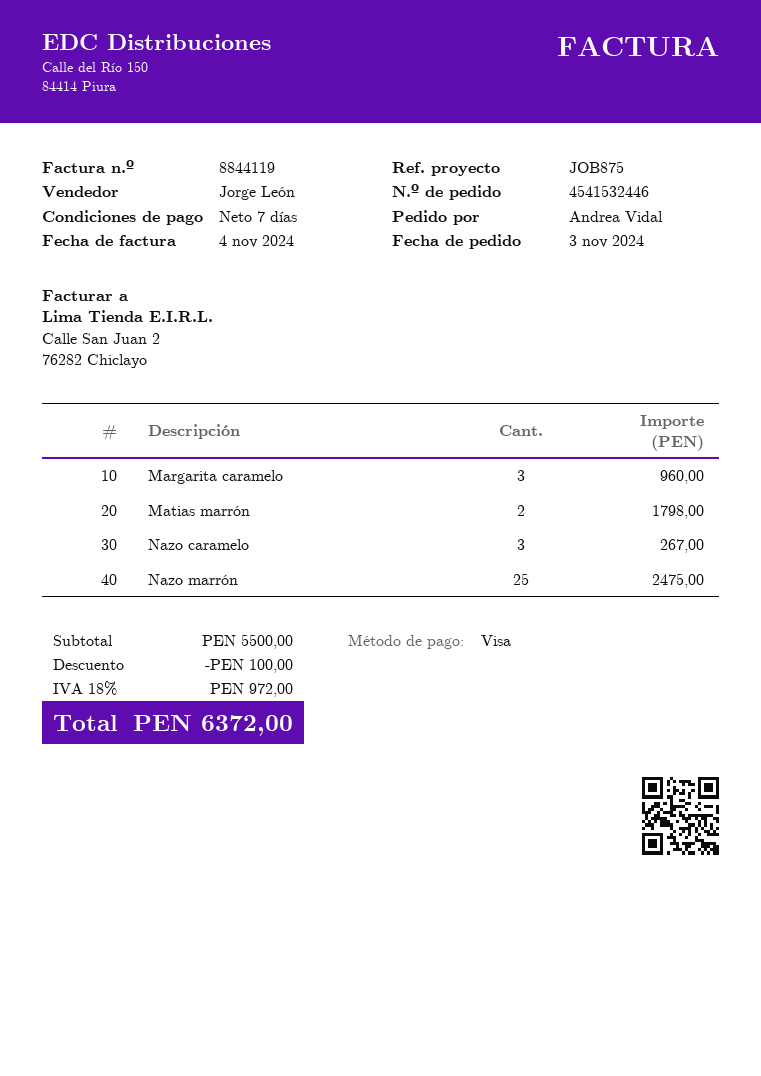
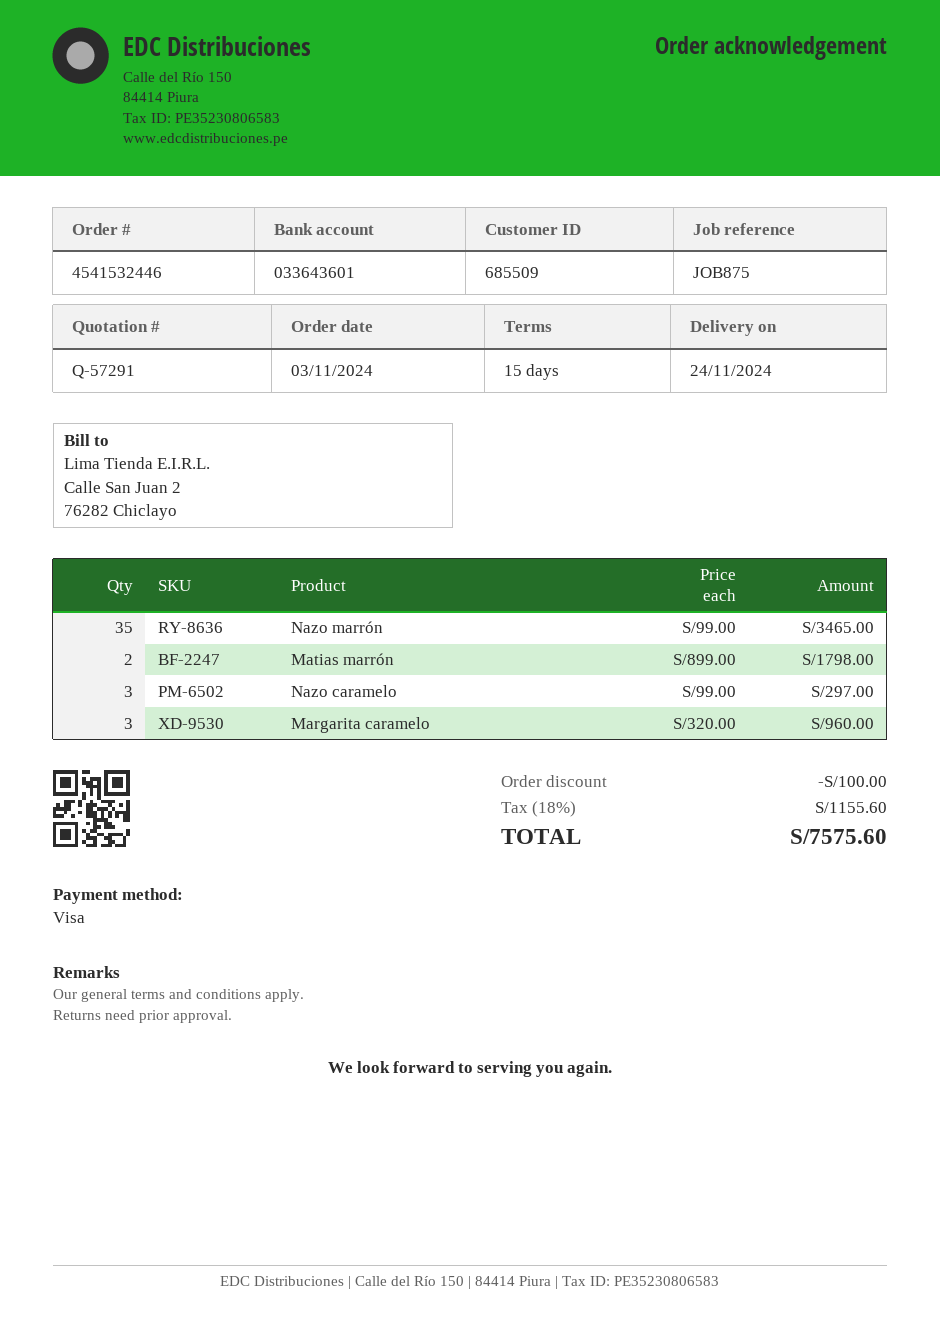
payment terms: 7 days -> 15 days
Nazo caramelo: 3 for 267.00 -> 3 for 297.00
Nazo marrón: 25 for 2475.00 -> 35 for 3465.00
tax: 18% = 972.00 -> 18% = 1155.60
total: 6372.00 -> 7575.60

